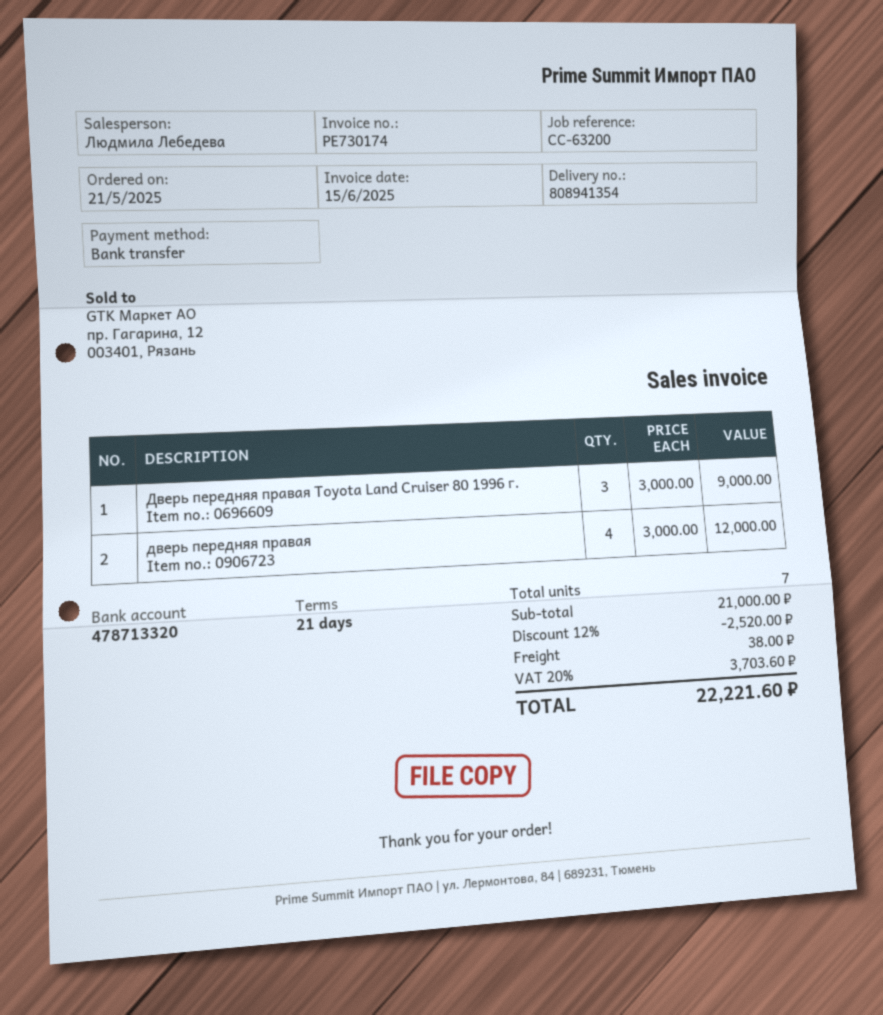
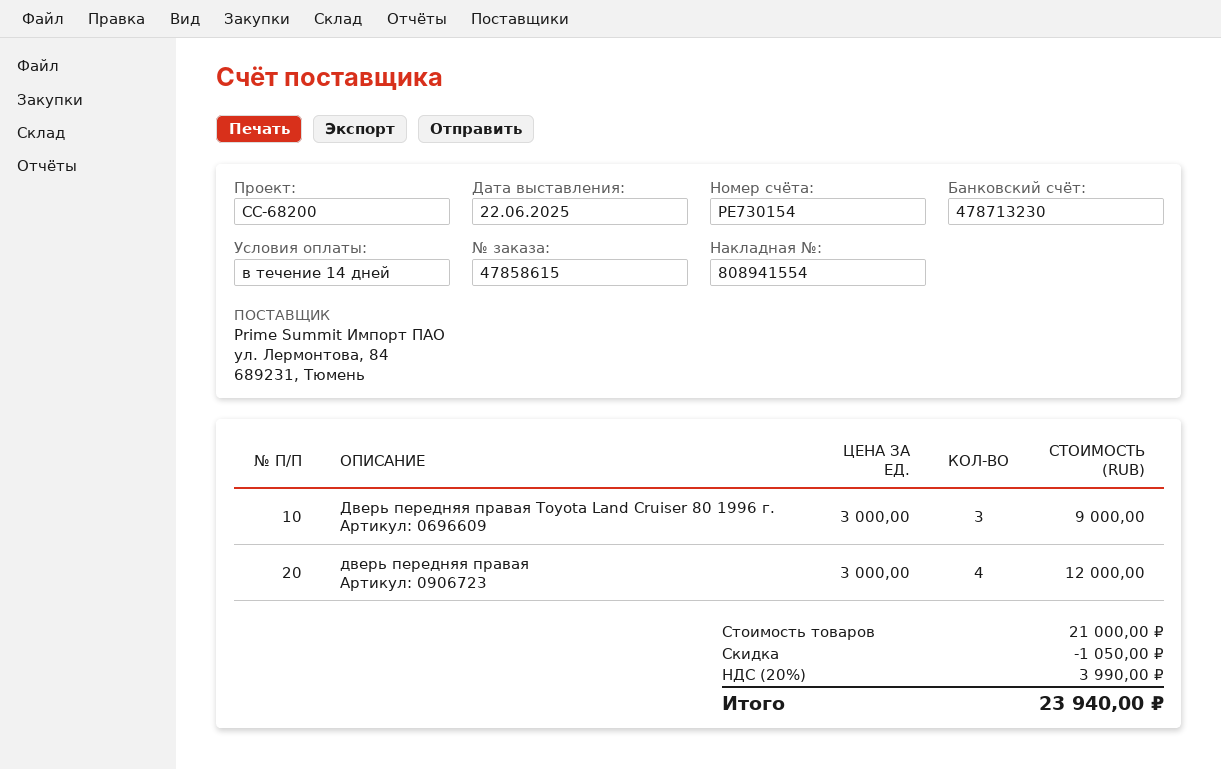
delivery note number: 808941354 -> 808941554
invoice number: PE730174 -> PE730154
invoice date: 2025-06-15 -> 2025-06-22
payment terms: 21 days -> 14 days
reference: CC-63200 -> CC-68200
bank account: 478713320 -> 478713230
discount: 2520.00 -> 1050.00
shipping: 38.00 -> none
tax: 20% = 3703.60 -> 20% = 3990.00
total: 22221.60 -> 23940.00

